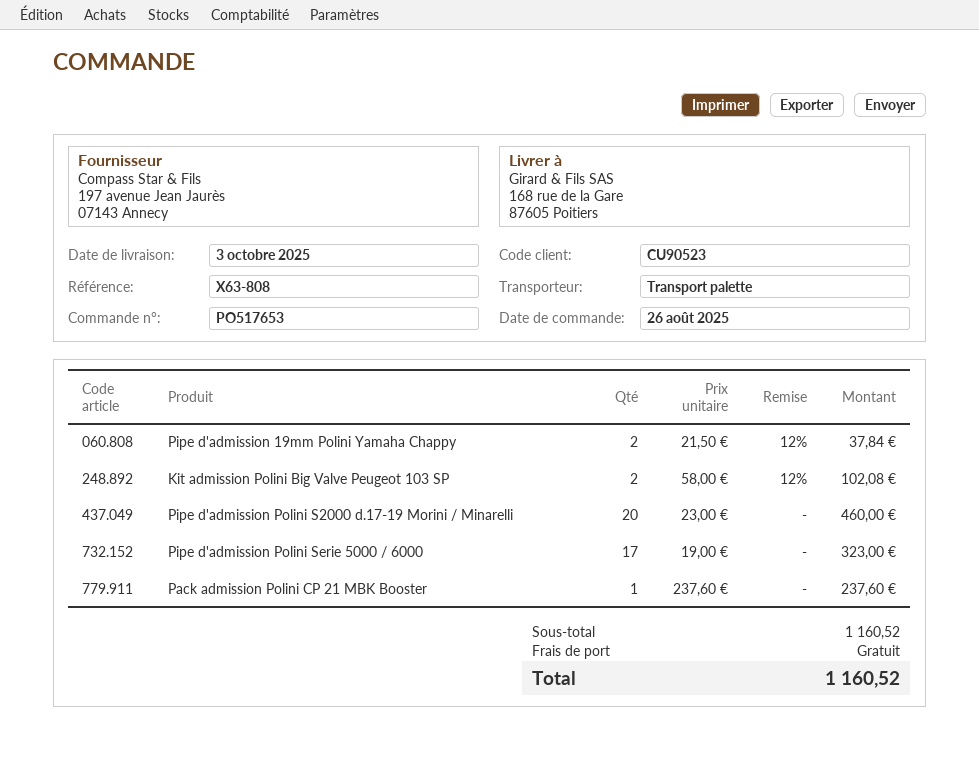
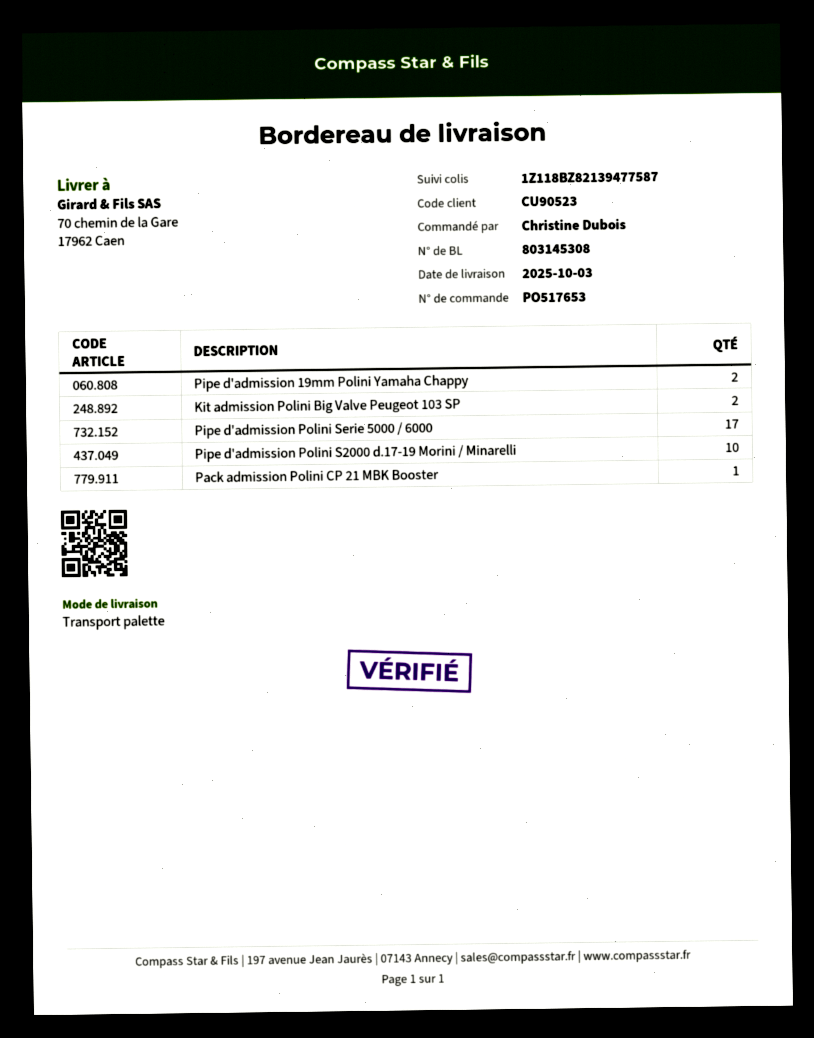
ship to: 168 rue de la Gare, 87605 Poitiers -> 70 chemin de la Gare, 17962 Caen
Pipe d'admission Polini S2000 d.17-19 Morini / Minarelli: 20 -> 10

